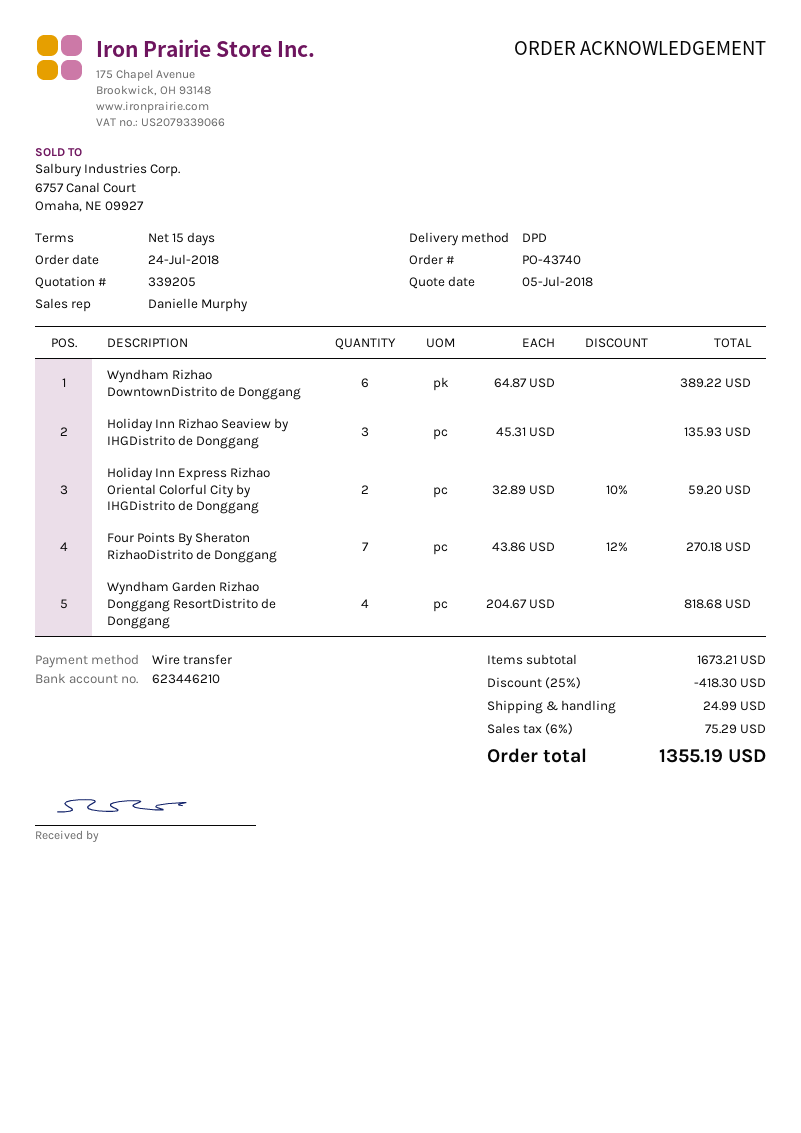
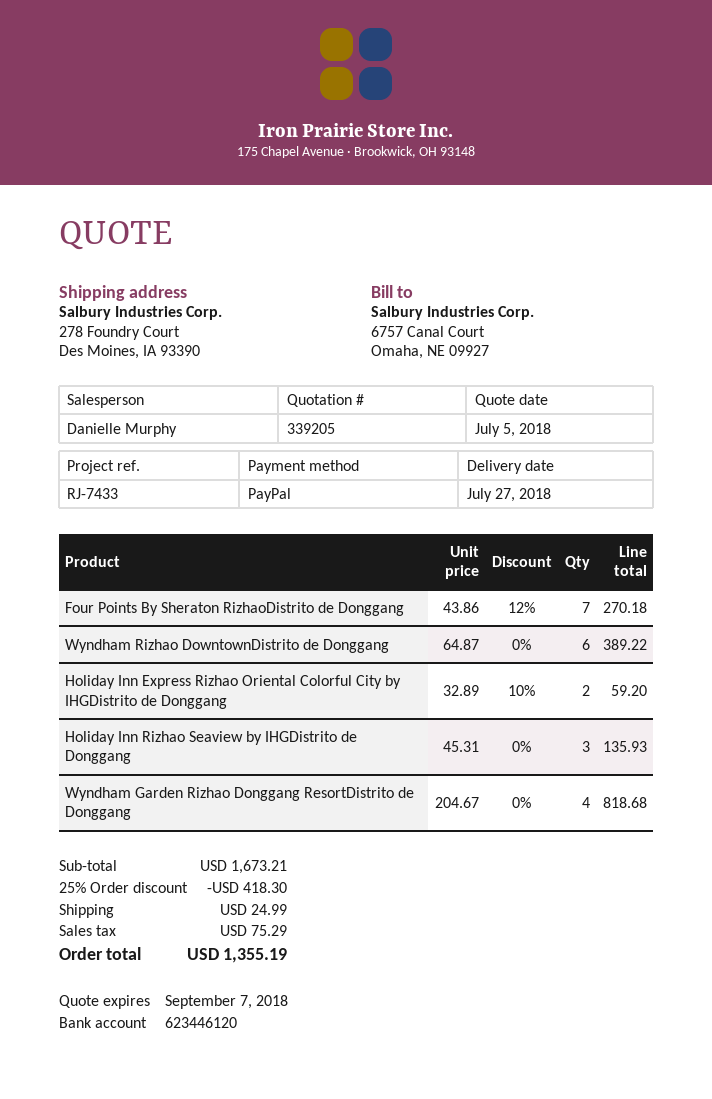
payment method: bank transfer -> PayPal
bank account: 623446210 -> 623446120

